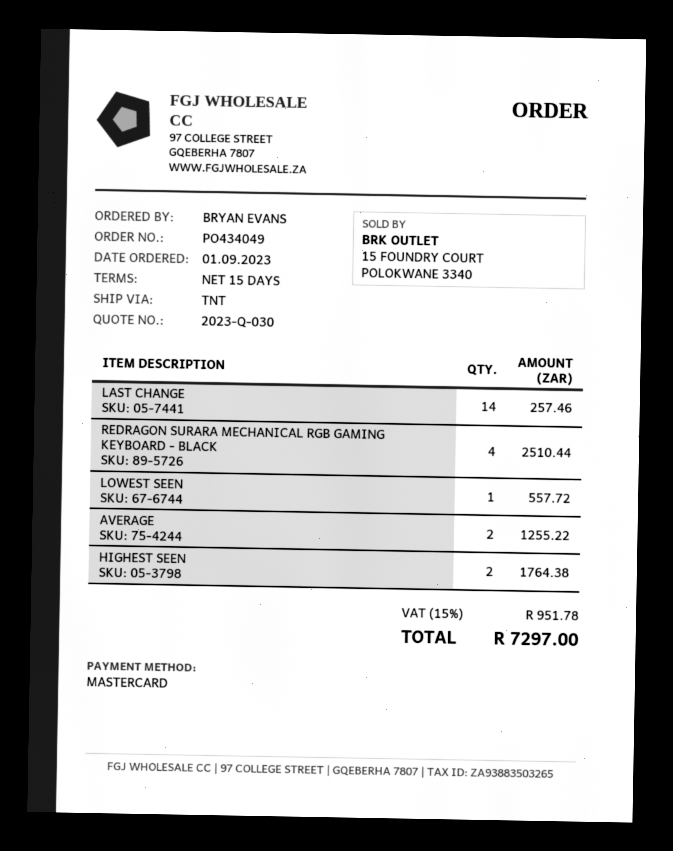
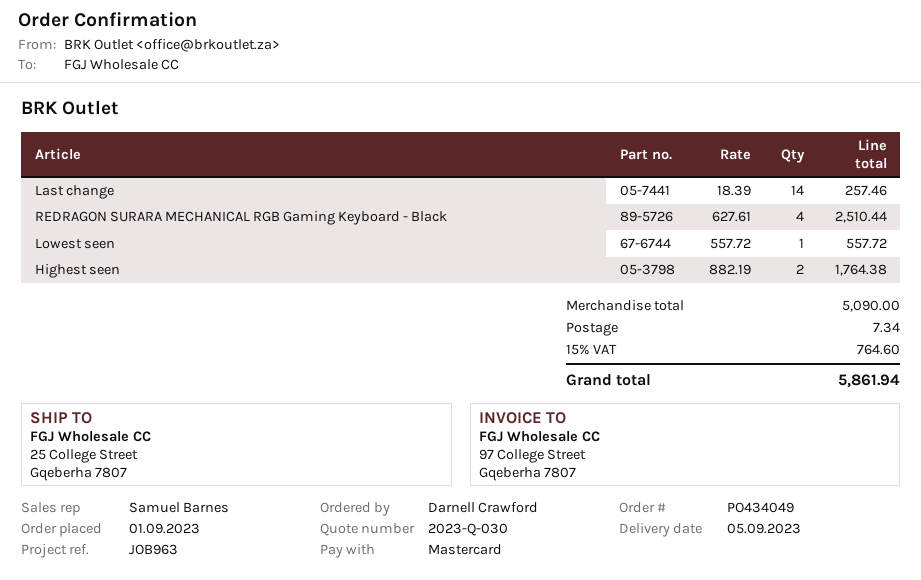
ordered by: BRYAN EVANS -> Darnell Crawford
AVERAGE: 2 for 1255.22 -> none
shipping: none -> 7.34
tax: 15% = 951.78 -> 15% = 764.60
total: 7297.00 -> 5861.94

